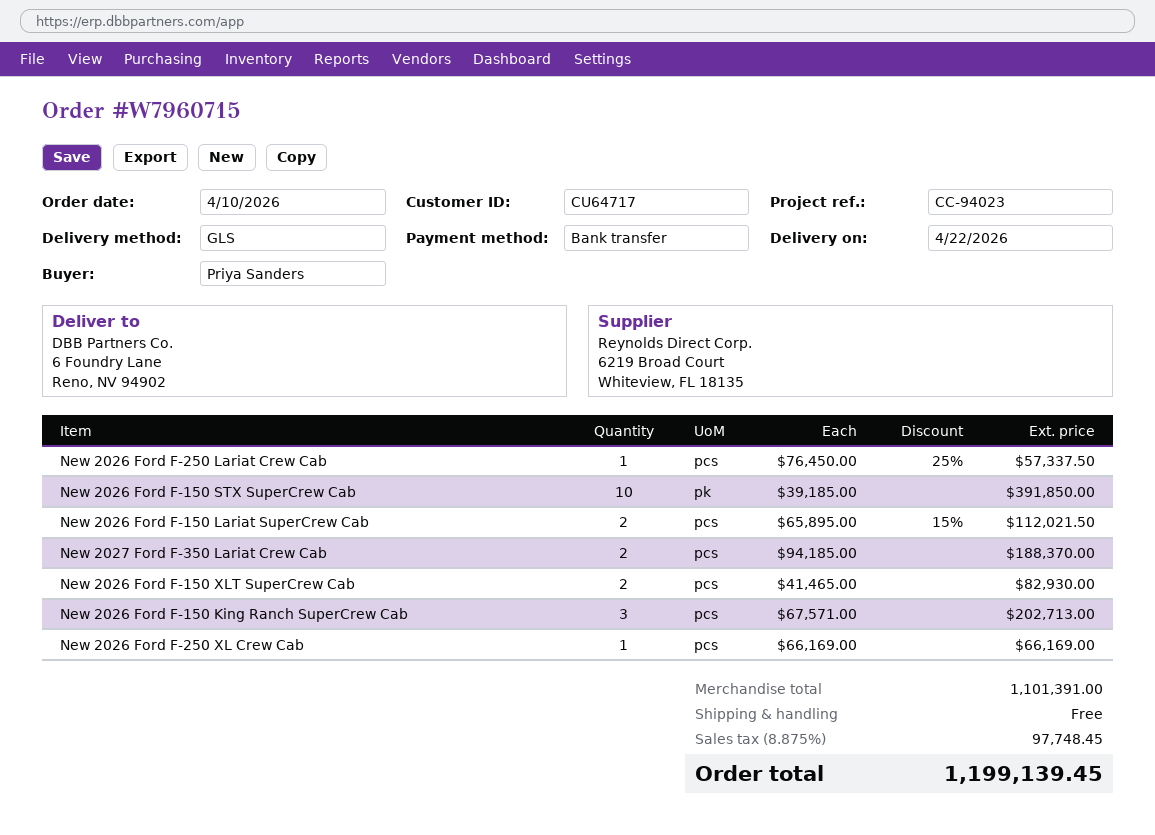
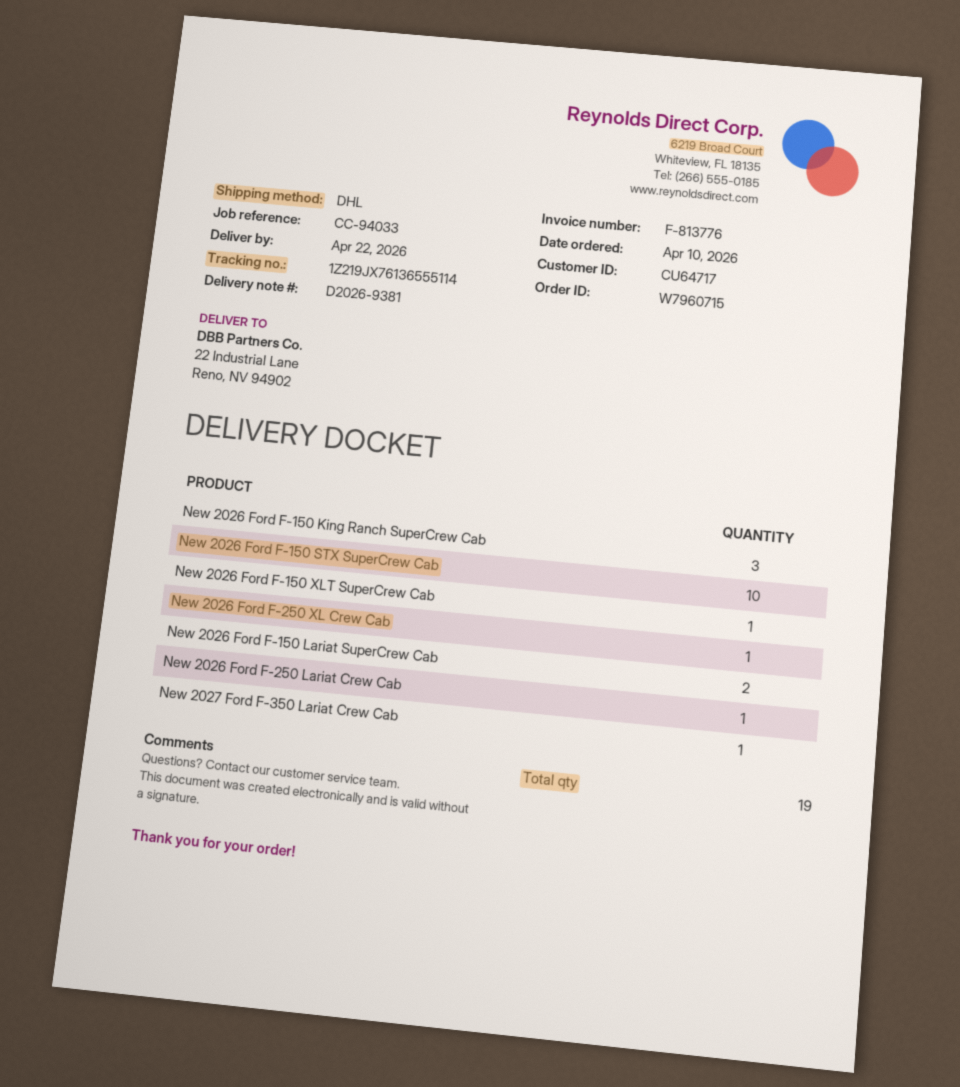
reference: CC-94023 -> CC-94033
shipping method: GLS -> DHL
ship to: 6 Foundry Lane, Reno, NV 94902 -> 22 Industrial Lane, Reno, NV 94902
New 2027 Ford F-350 Lariat Crew Cab: 2 -> 1
New 2026 Ford F-150 XLT SuperCrew Cab: 2 -> 1

